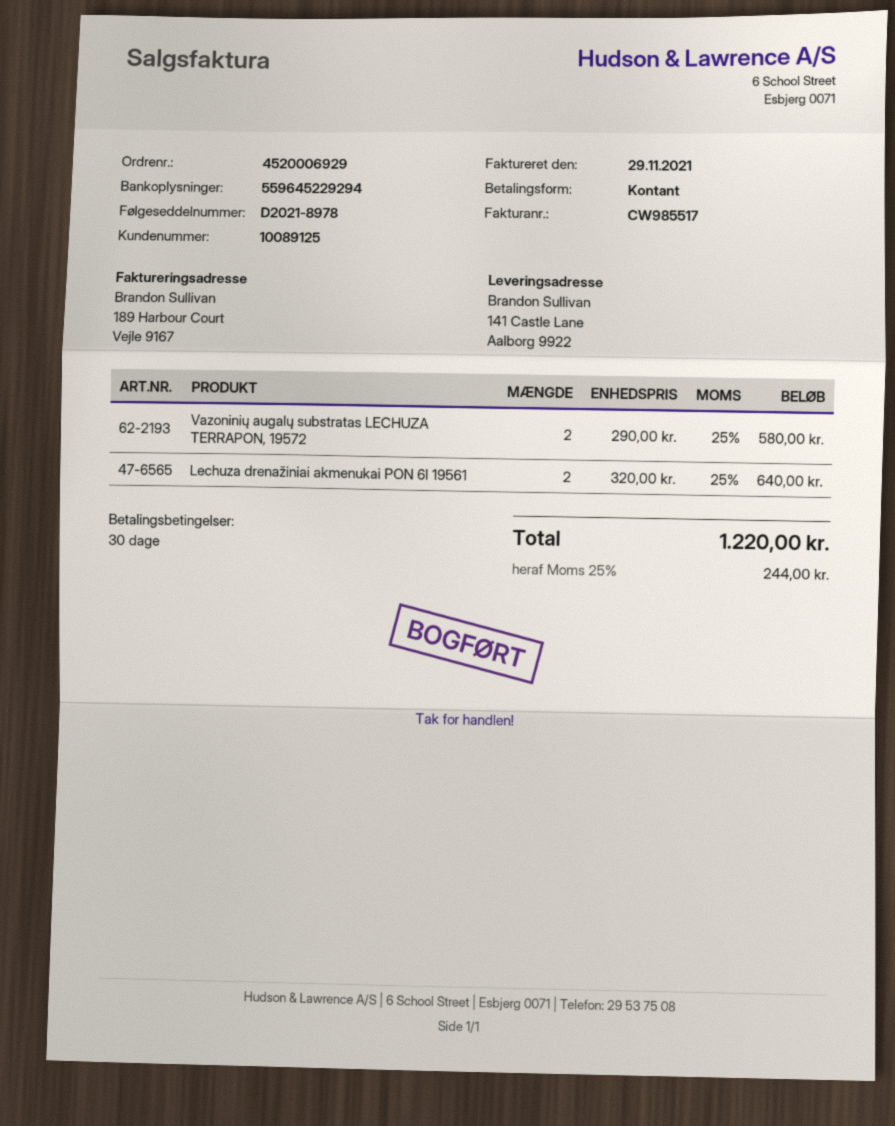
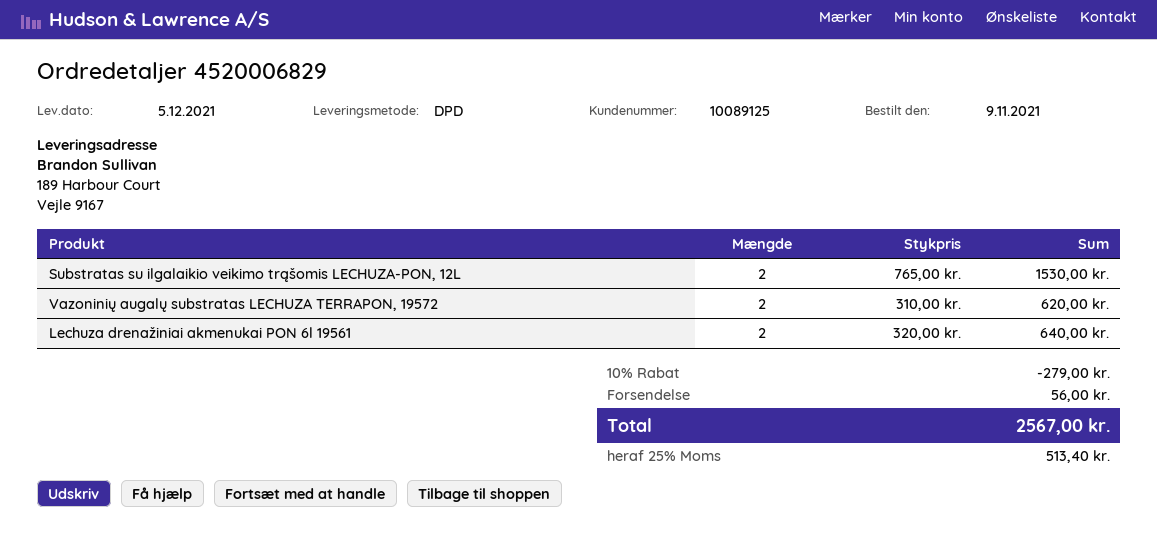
order number: 4520006929 -> 4520006829
ship to: 141 Castle Lane, Aalborg 9922 -> 189 Harbour Court, Vejle 9167
Vazoninių augalų substratas LECHUZA TERRAPON, 19572: 2 x 290.00 = 580.00 -> 2 x 310.00 = 620.00
Substratas su ilgalaikio veikimo trąšomis LECHUZA-PON, 12L: none -> 2 x 765.00 = 1530.00
discount: none -> 10% = 279.00
shipping: none -> 56.00
tax: 25% = 244.00 -> 25% = 513.40
total: 1220.00 -> 2567.00

